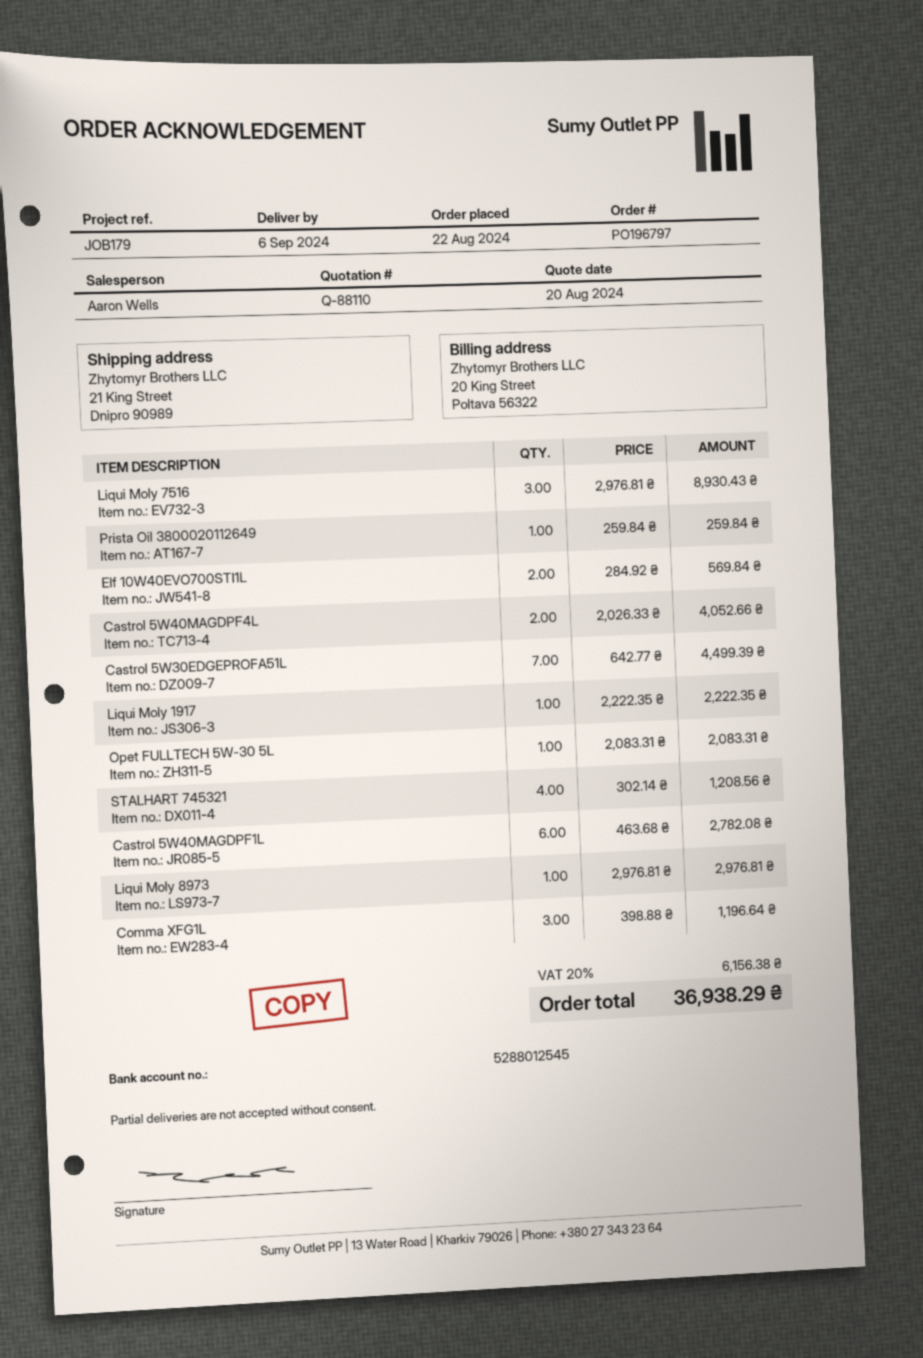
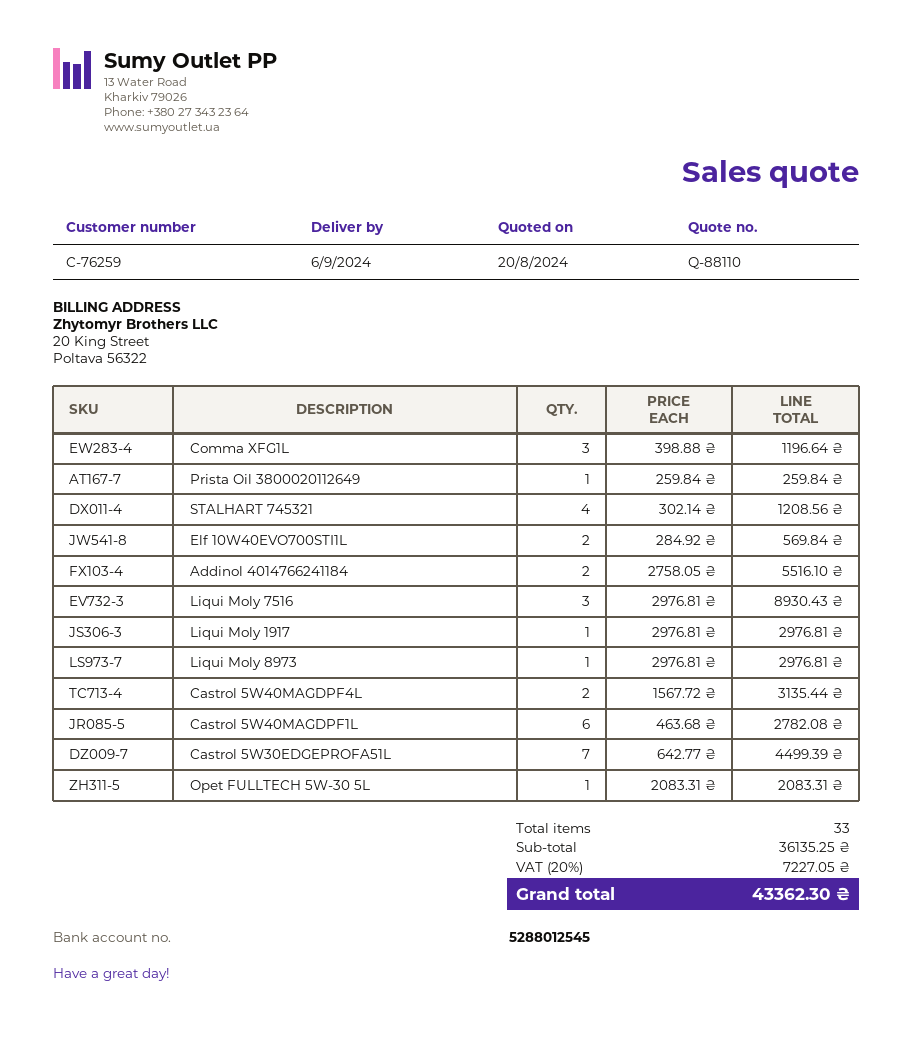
Castrol 5W40MAGDPF4L: 2 x 2026.33 = 4052.66 -> 2 x 1567.72 = 3135.44
Liqui Moly 1917: 1 x 2222.35 = 2222.35 -> 1 x 2976.81 = 2976.81
Addinol 4014766241184: none -> 2 x 2758.05 = 5516.10
tax: 20% = 6156.38 -> 20% = 7227.05
total: 36938.29 -> 43362.30

